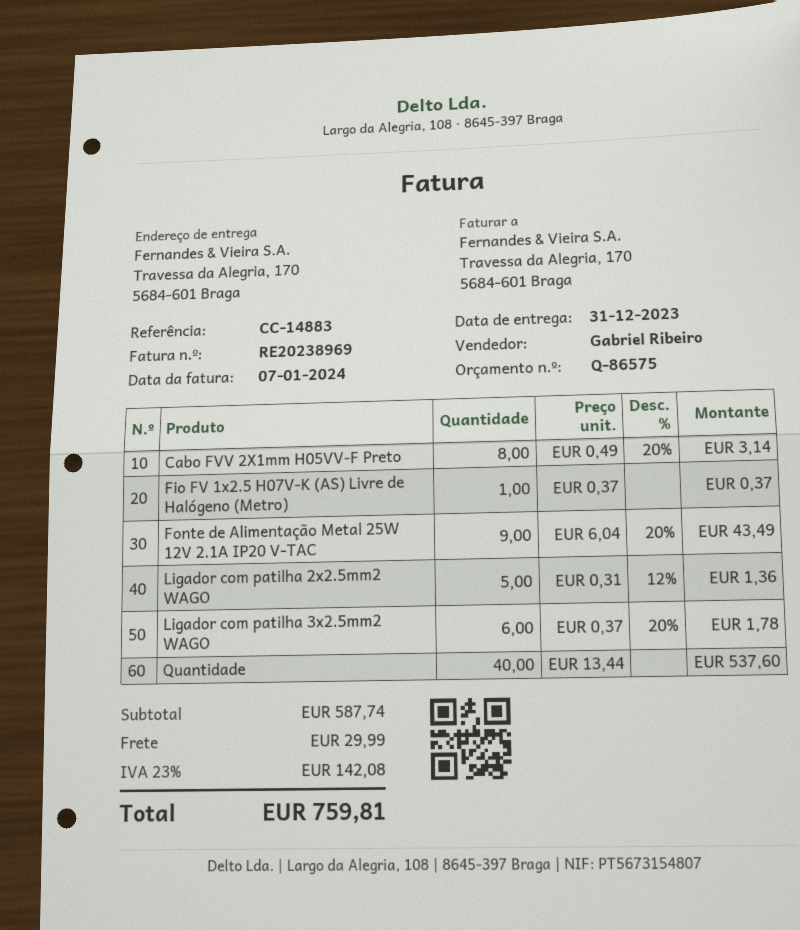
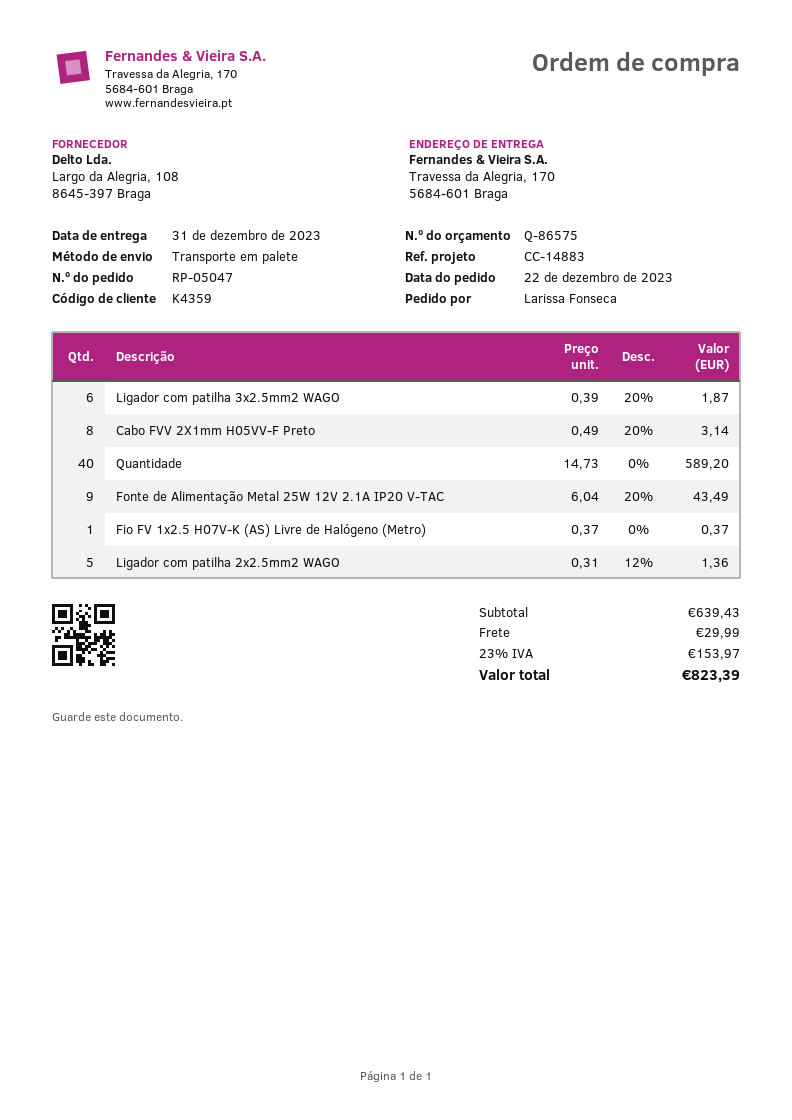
Ligador com patilha 3x2.5mm2 WAGO: 6 x 0.37 - 20% = 1.78 -> 6 x 0.39 - 20% = 1.87
Quantidade: 40 x 13.44 = 537.60 -> 40 x 14.73 = 589.20
subtotal: 587.74 -> 639.43
tax: 23% = 142.08 -> 23% = 153.97
total: 759.81 -> 823.39

